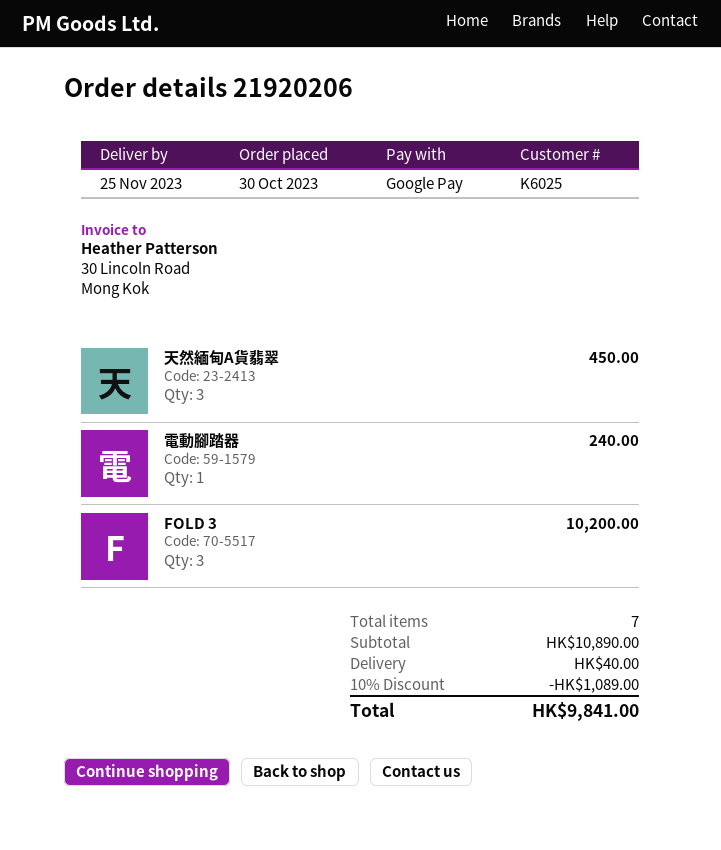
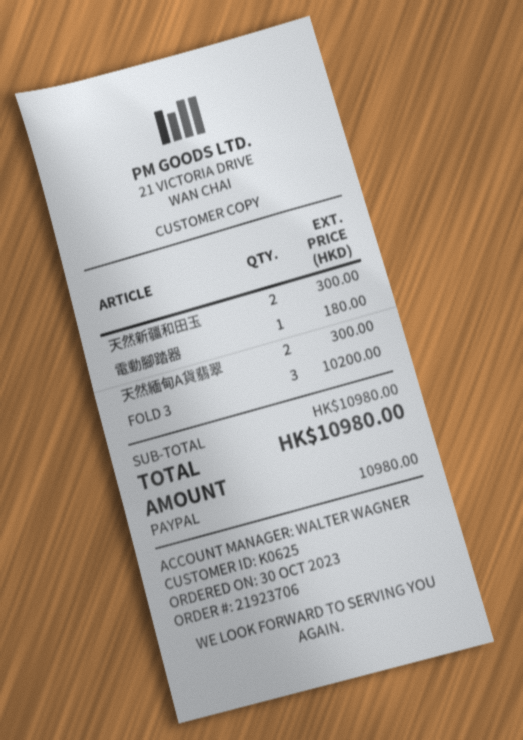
order number: 21920206 -> 21923706
customer number: K6025 -> K0625
payment method: Google Pay -> PayPal
天然緬甸A貨翡翠: 3 for 450.00 -> 2 for 300.00
電動腳踏器: 1 for 240.00 -> 1 for 180.00
天然新疆和田玉: none -> 2 for 300.00
subtotal: 10890.00 -> 10980.00
discount: 10% = 1089.00 -> none
shipping: 40.00 -> none
total: 9841.00 -> 10980.00

